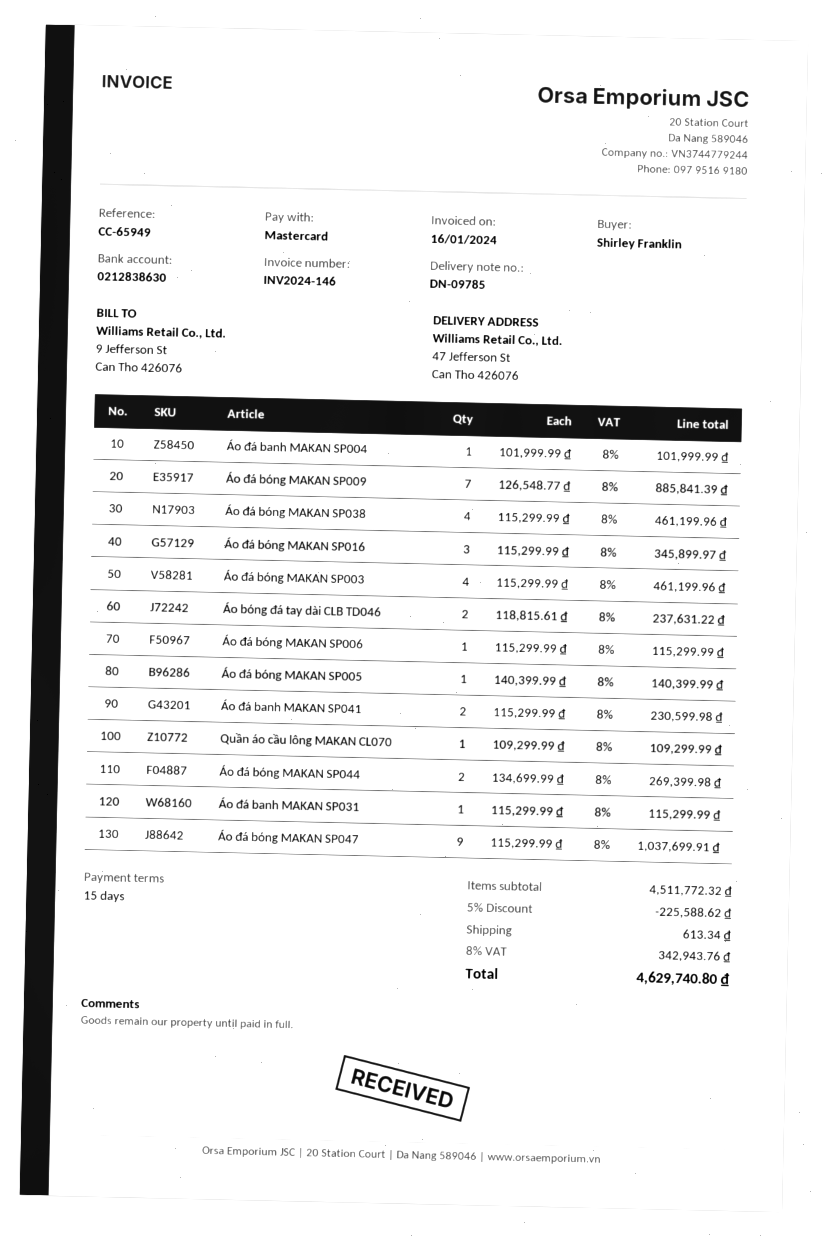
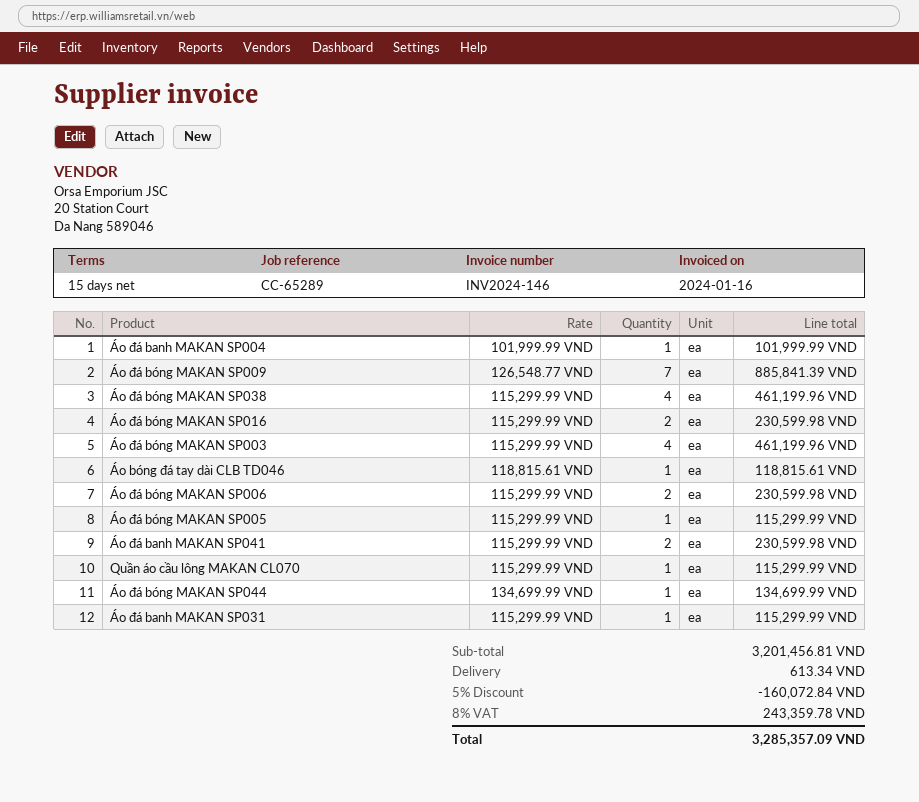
reference: CC-65949 -> CC-65289
Áo đá bóng MAKAN SP016: 3 x 115299.99 = 345899.97 -> 2 x 115299.99 = 230599.98
Áo bóng đá tay dài CLB TD046: 2 x 118815.61 = 237631.22 -> 1 x 118815.61 = 118815.61
Áo đá bóng MAKAN SP006: 1 x 115299.99 = 115299.99 -> 2 x 115299.99 = 230599.98
Áo đá bóng MAKAN SP005: 1 x 140399.99 = 140399.99 -> 1 x 115299.99 = 115299.99
Quần áo cầu lông MAKAN CL070: 1 x 109299.99 = 109299.99 -> 1 x 115299.99 = 115299.99
Áo đá bóng MAKAN SP044: 2 x 134699.99 = 269399.98 -> 1 x 134699.99 = 134699.99
Áo đá bóng MAKAN SP047: 9 x 115299.99 = 1037699.91 -> none
subtotal: 4511772.32 -> 3201456.81
discount: 5% = 225588.62 -> 5% = 160072.84
tax: 8% = 342943.76 -> 8% = 243359.78
total: 4629740.80 -> 3285357.09

